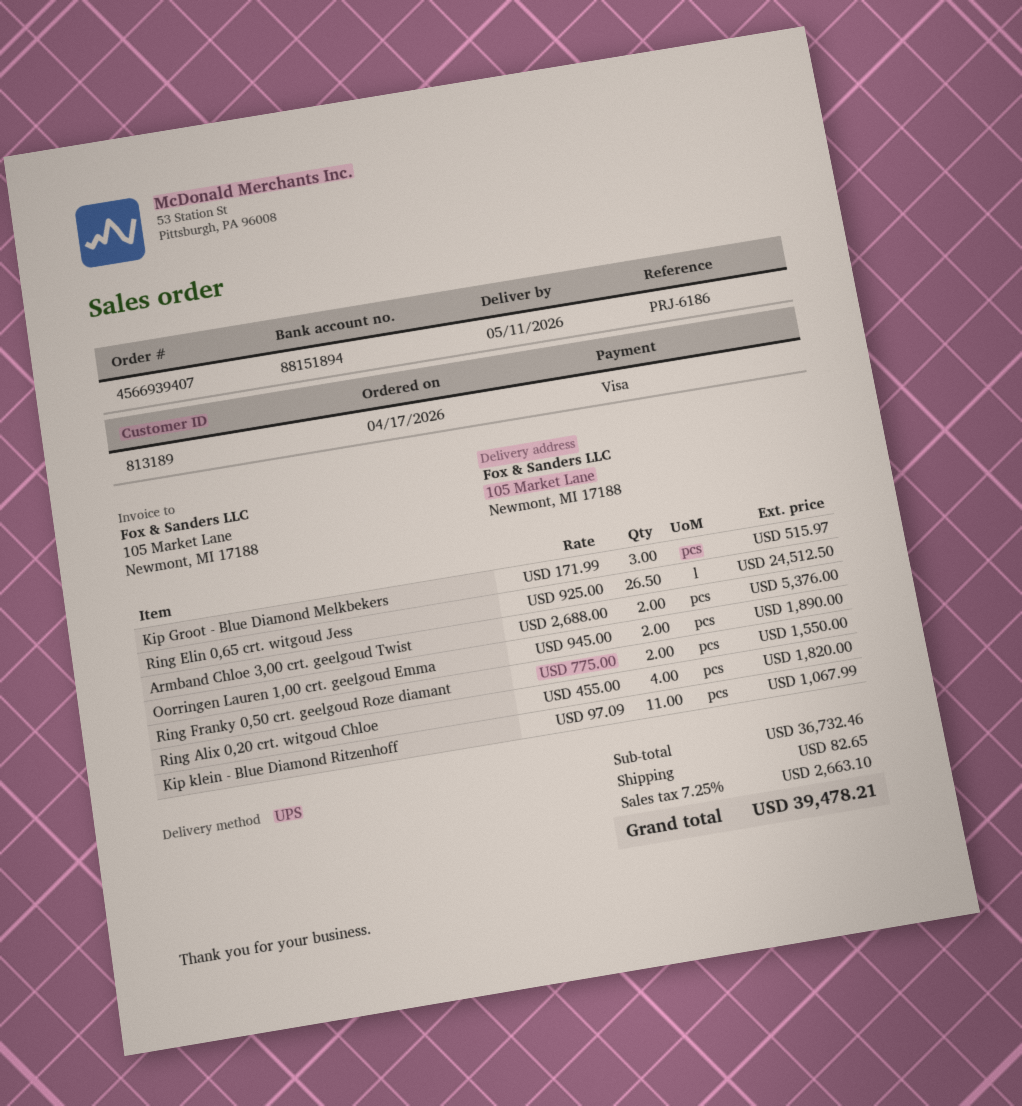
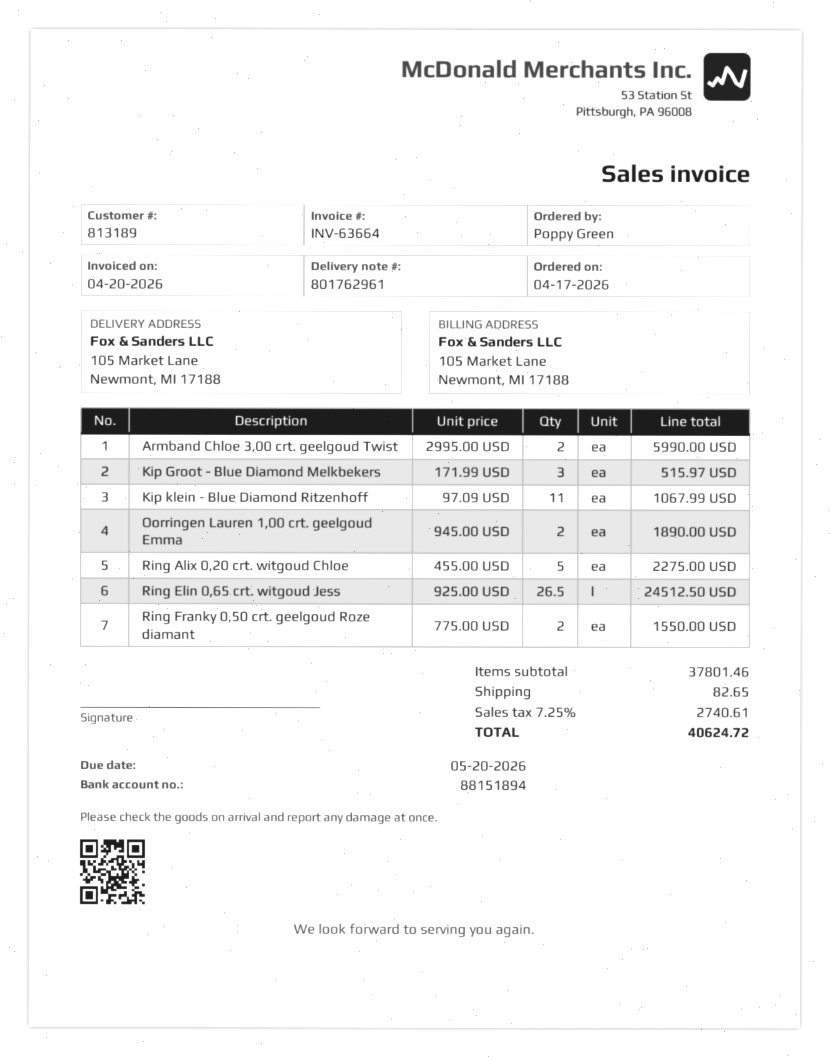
Armband Chloe 3,00 crt. geelgoud Twist: 2 x 2688.00 = 5376.00 -> 2 x 2995.00 = 5990.00
Ring Alix 0,20 crt. witgoud Chloe: 4 x 455.00 = 1820.00 -> 5 x 455.00 = 2275.00
subtotal: 36732.46 -> 37801.46
tax: 7.25% = 2663.10 -> 7.25% = 2740.61
total: 39478.21 -> 40624.72

